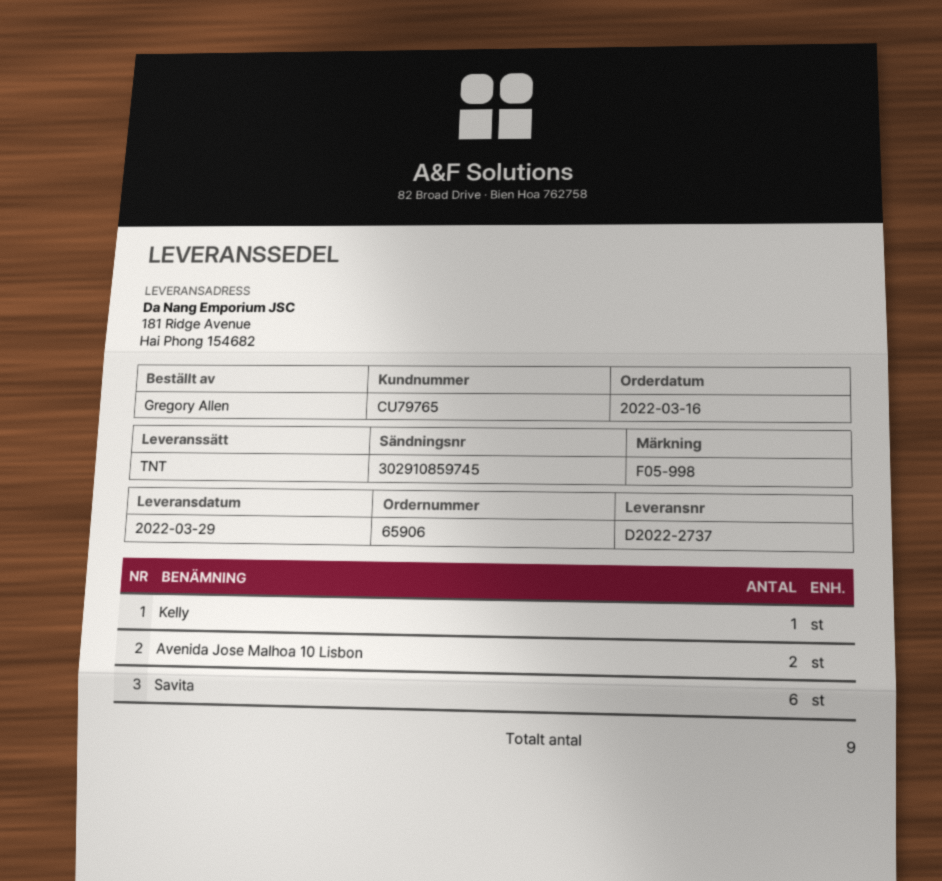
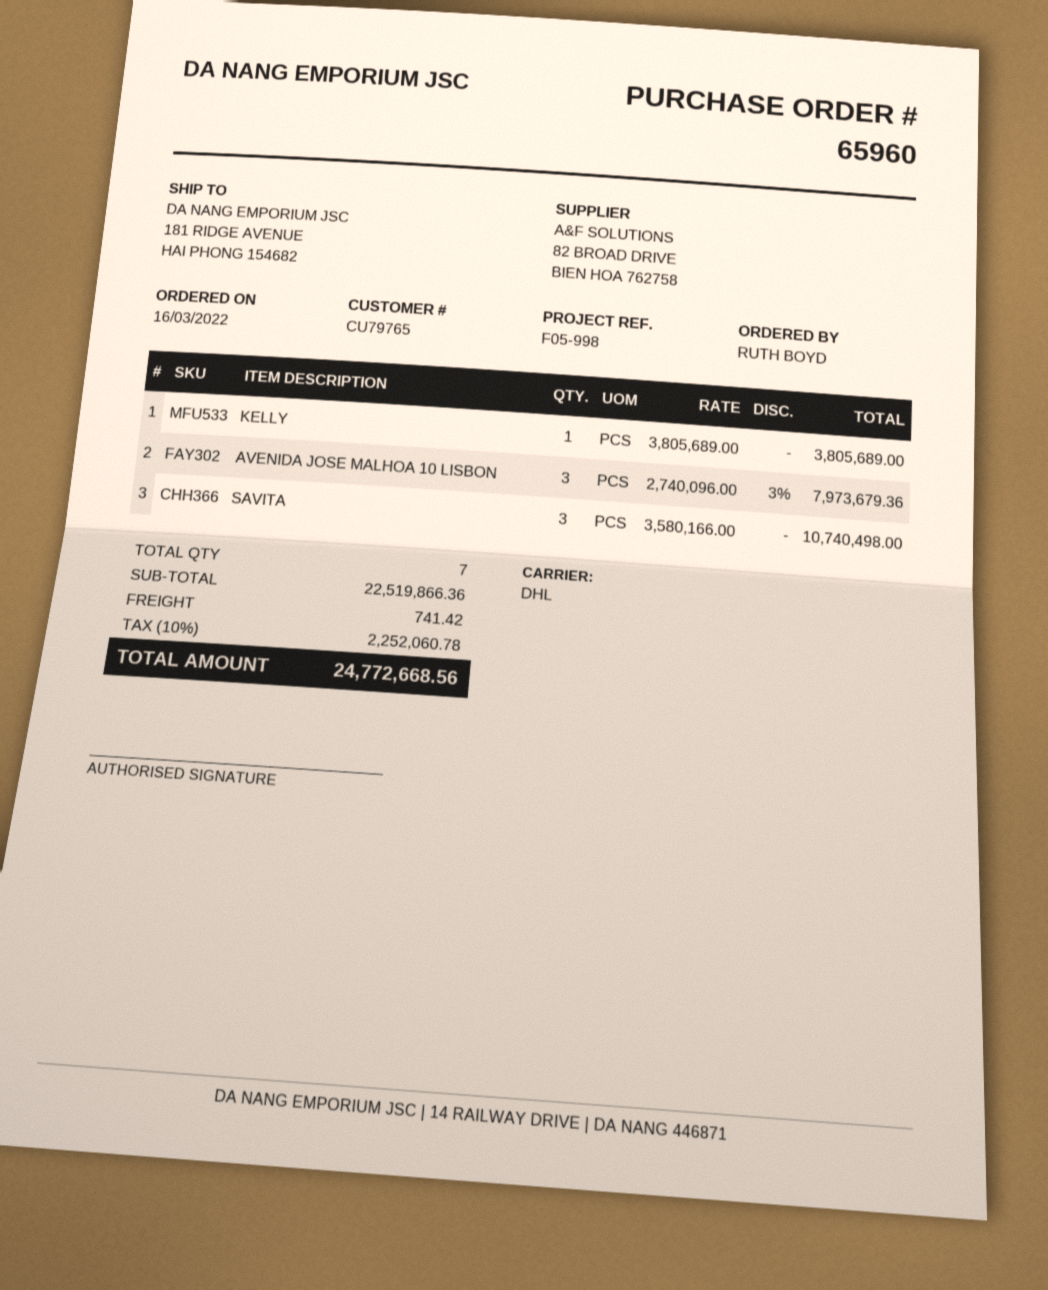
order number: 65906 -> 65960
ordered by: Gregory Allen -> RUTH BOYD
shipping method: TNT -> DHL
Avenida Jose Malhoa 10 Lisbon: 2 -> 3
Savita: 6 -> 3
total quantity: 9 -> 7

